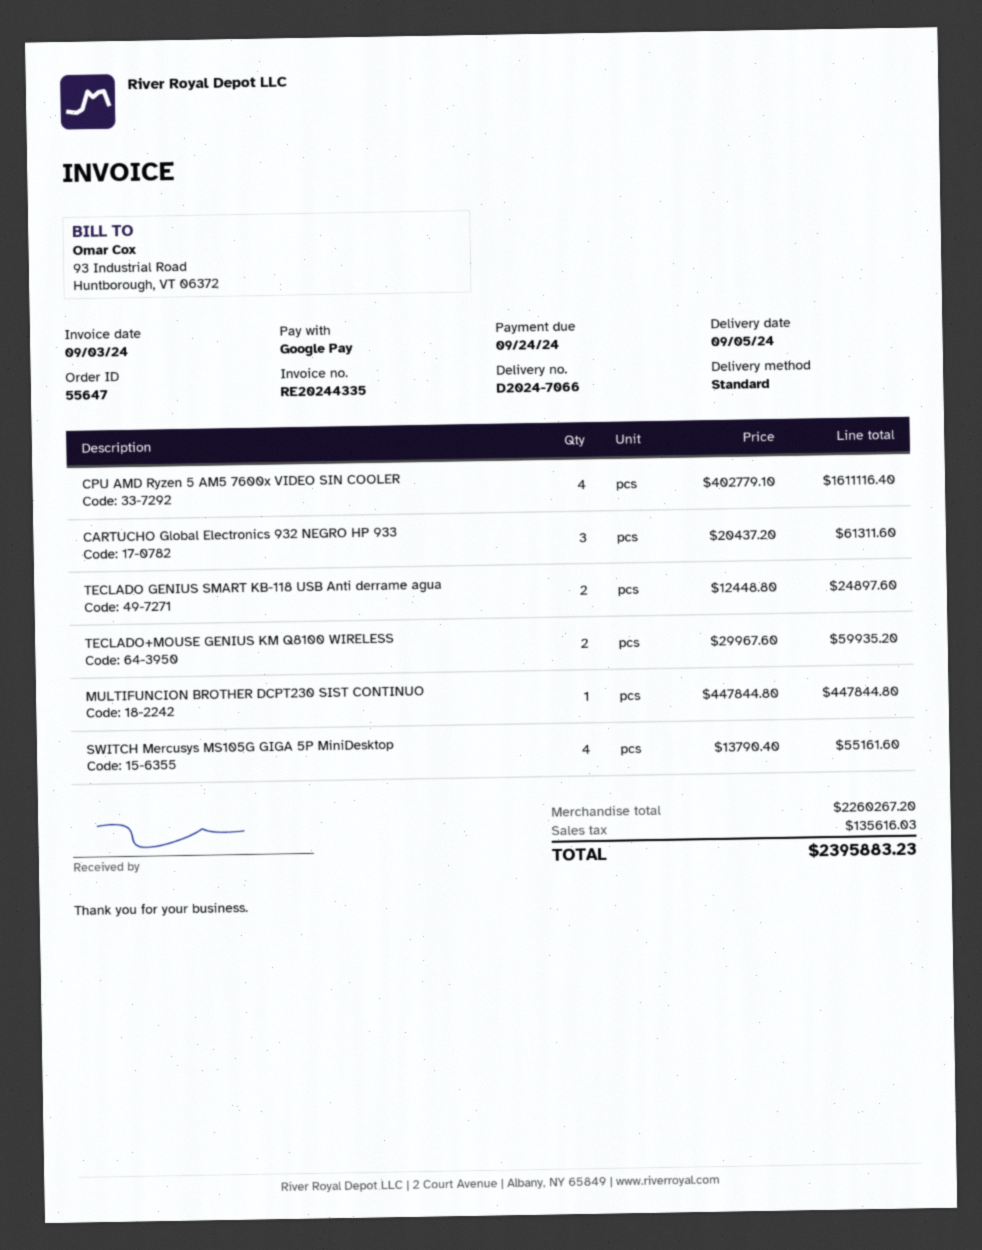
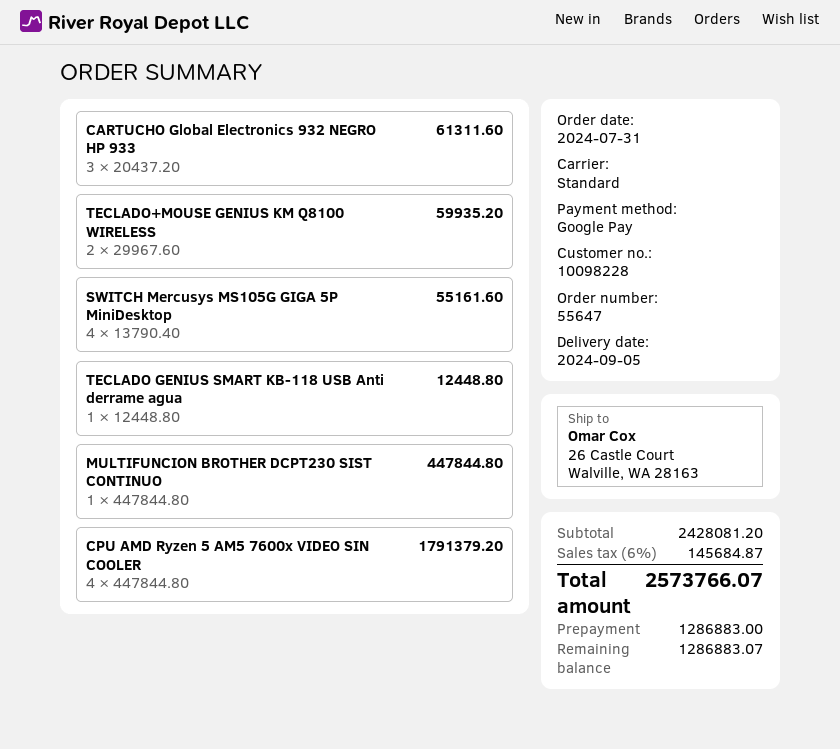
CPU AMD Ryzen 5 AM5 7600x VIDEO SIN COOLER: 4 x 402779.10 = 1611116.40 -> 4 x 447844.80 = 1791379.20
TECLADO GENIUS SMART KB-118 USB Anti derrame agua: 2 x 12448.80 = 24897.60 -> 1 x 12448.80 = 12448.80
subtotal: 2260267.20 -> 2428081.20
tax: 135616.03 -> 145684.87
total: 2395883.23 -> 2573766.07

